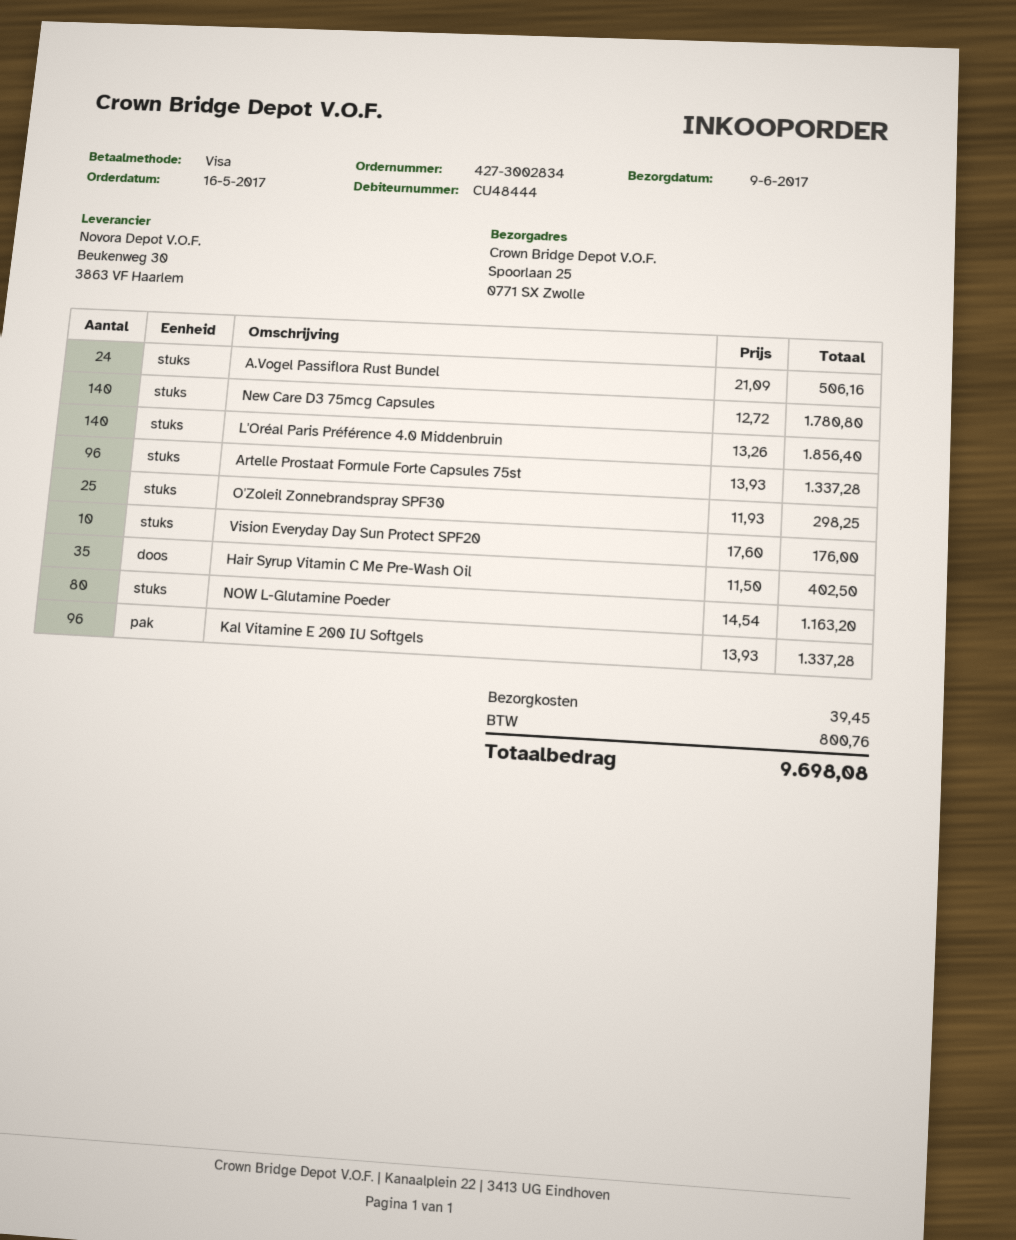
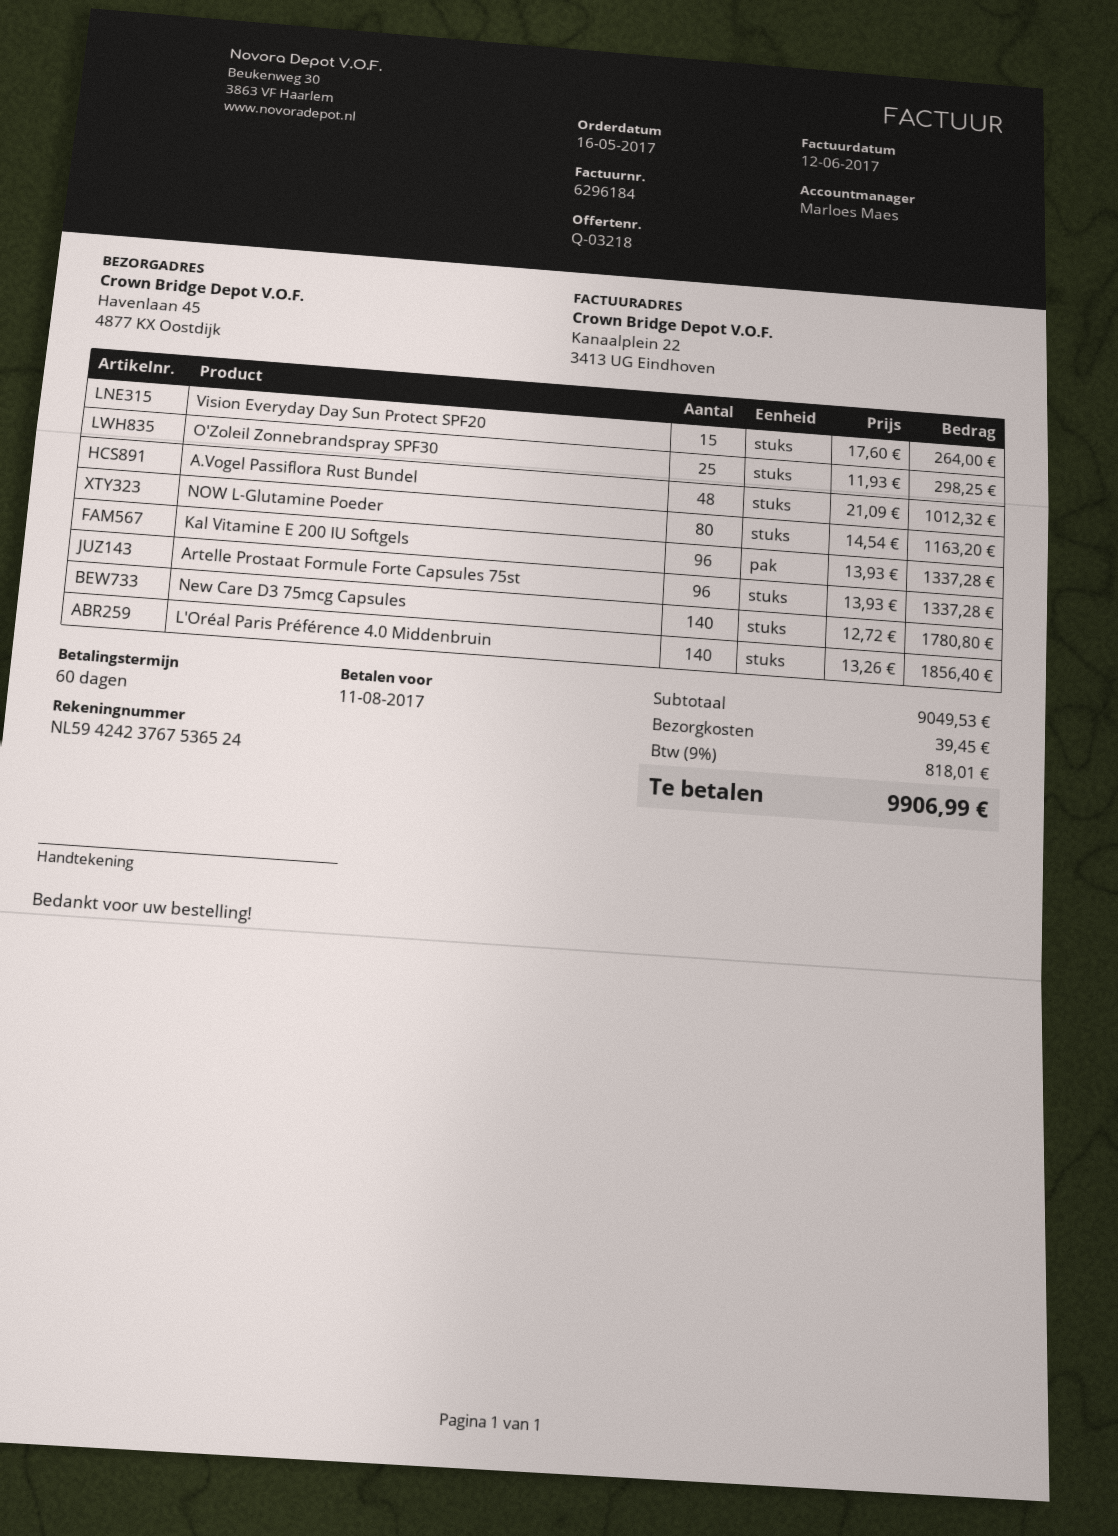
ship to: Spoorlaan 25, 0771 SX Zwolle -> Havenlaan 45, 4877 KX Oostdijk
A.Vogel Passiflora Rust Bundel: 24 x 21.09 = 506.16 -> 48 x 21.09 = 1012.32
Vision Everyday Day Sun Protect SPF20: 10 x 17.60 = 176.00 -> 15 x 17.60 = 264.00
Hair Syrup Vitamin C Me Pre-Wash Oil: 35 x 11.50 = 402.50 -> none
tax: 800.76 -> 818.01
total: 9698.08 -> 9906.99

